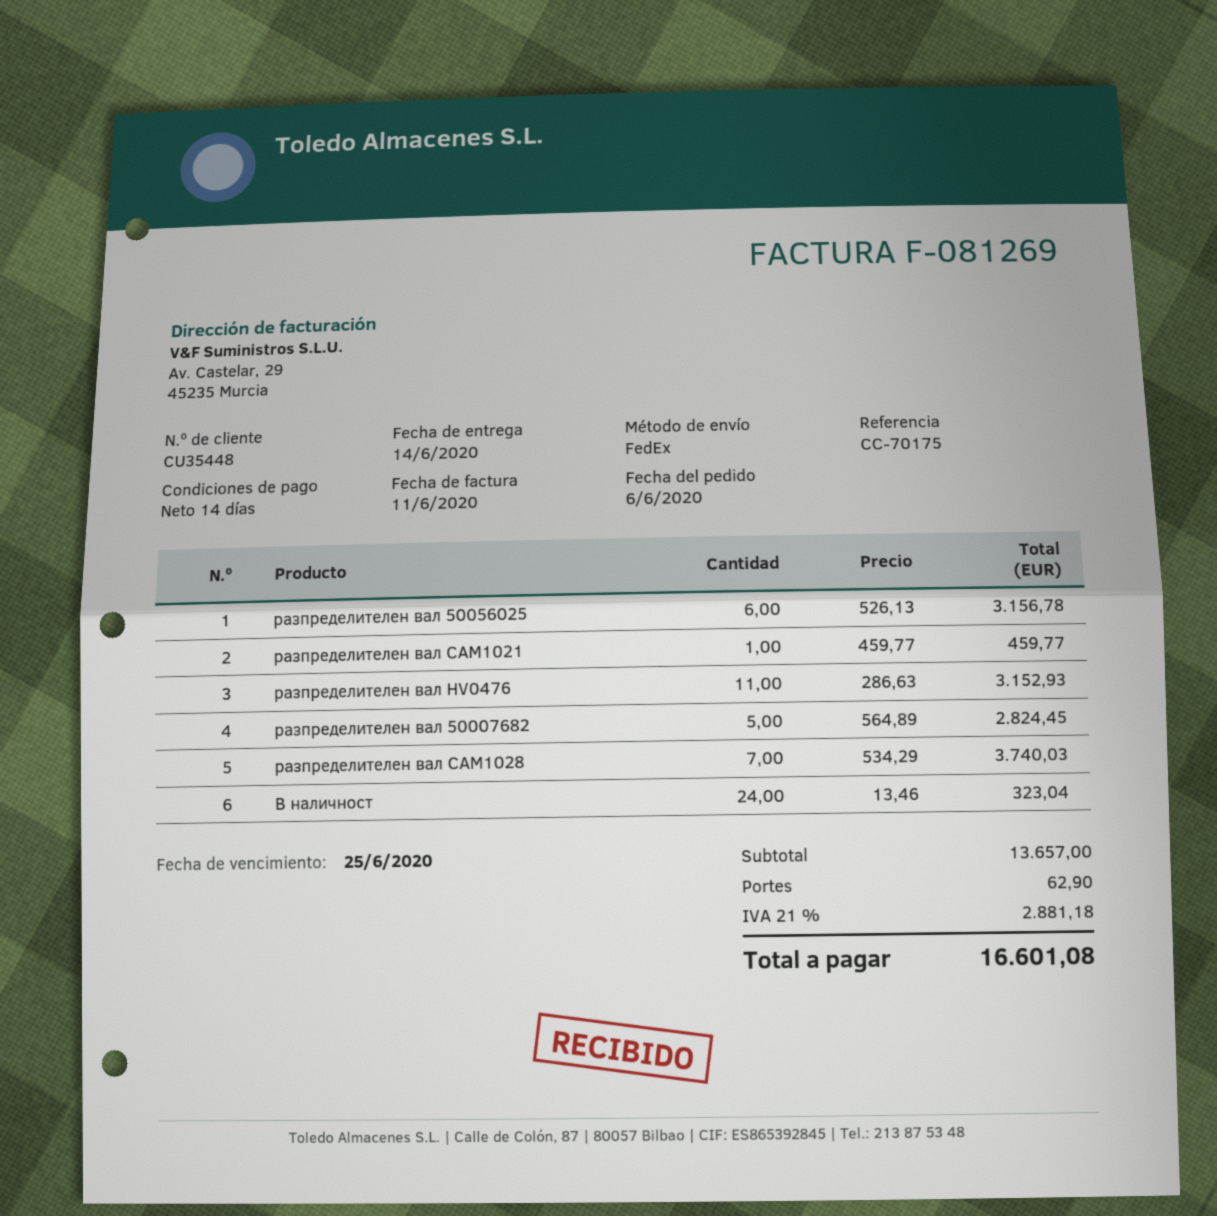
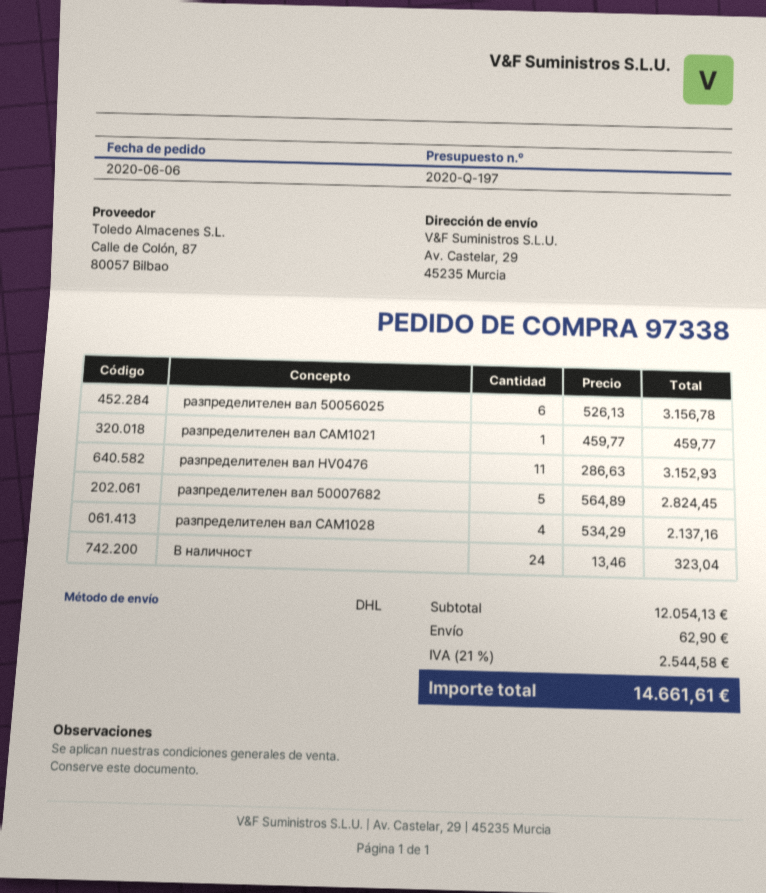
shipping method: FedEx -> DHL
разпределителен вал CAM1028: 7 x 534.29 = 3740.03 -> 4 x 534.29 = 2137.16
subtotal: 13657.00 -> 12054.13
tax: 21% = 2881.18 -> 21% = 2544.58
total: 16601.08 -> 14661.61

